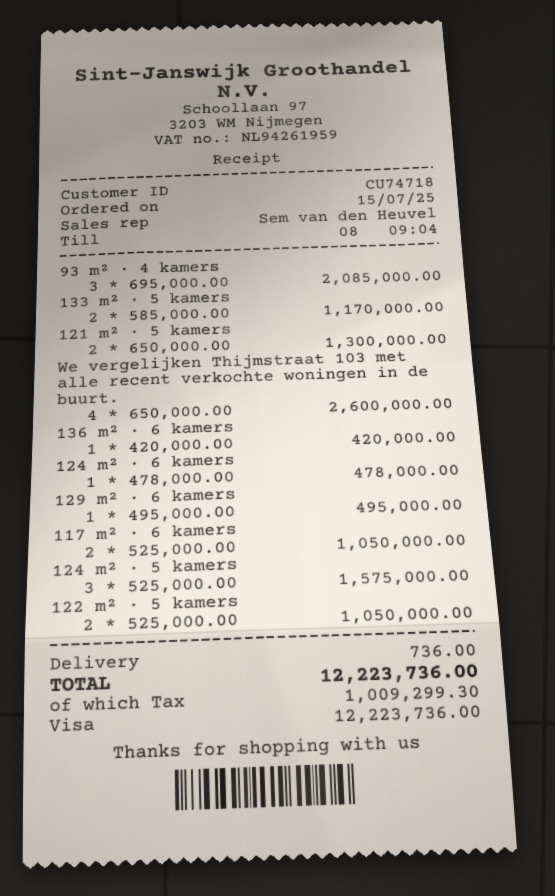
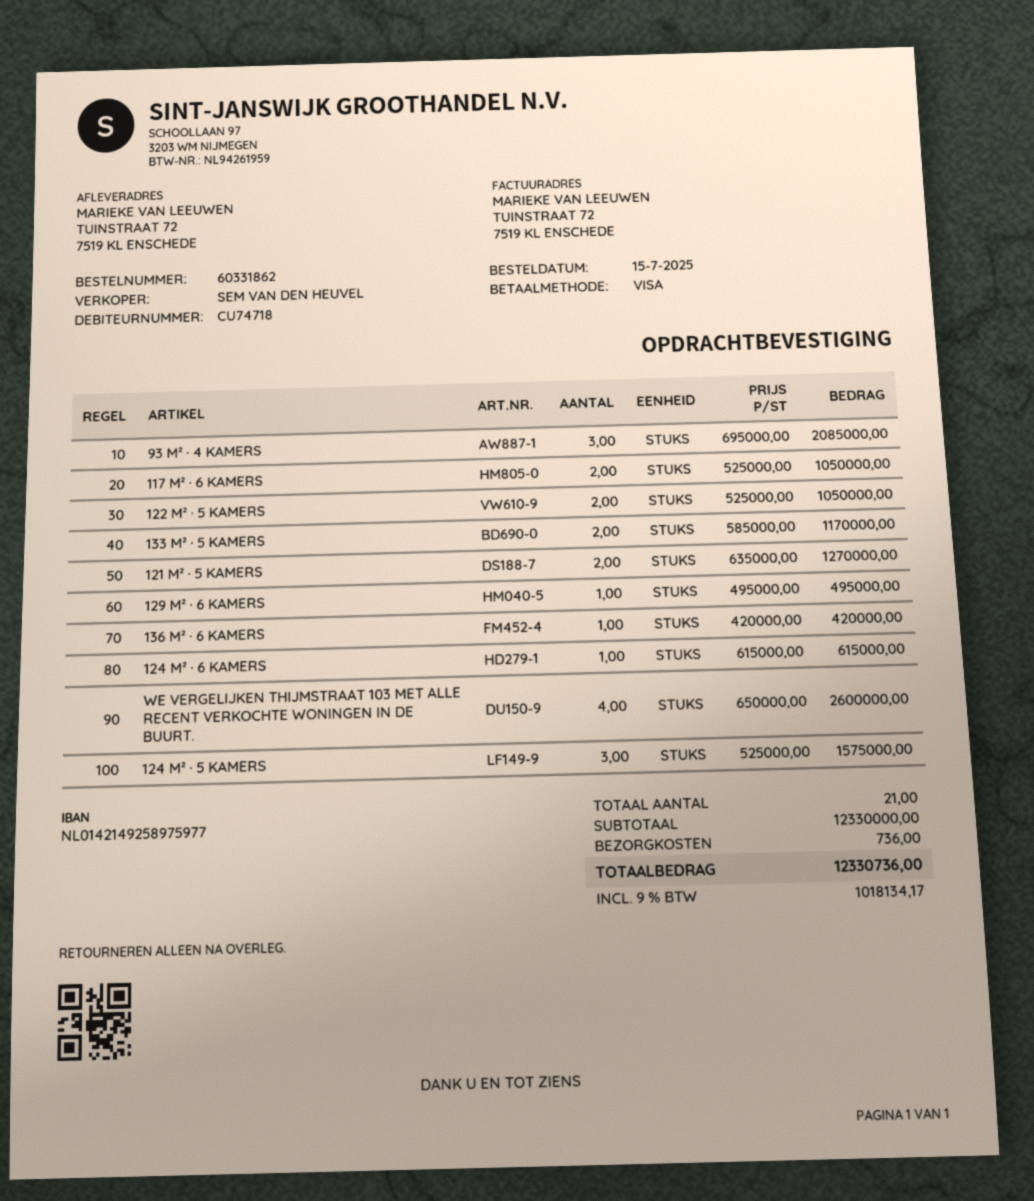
121 m² · 5 kamers: 2 x 650000.00 = 1300000.00 -> 2 x 635000.00 = 1270000.00
124 m² · 6 kamers: 1 x 478000.00 = 478000.00 -> 1 x 615000.00 = 615000.00
tax: 1009299.30 -> 1018134.17
total: 12223736.00 -> 12330736.00

